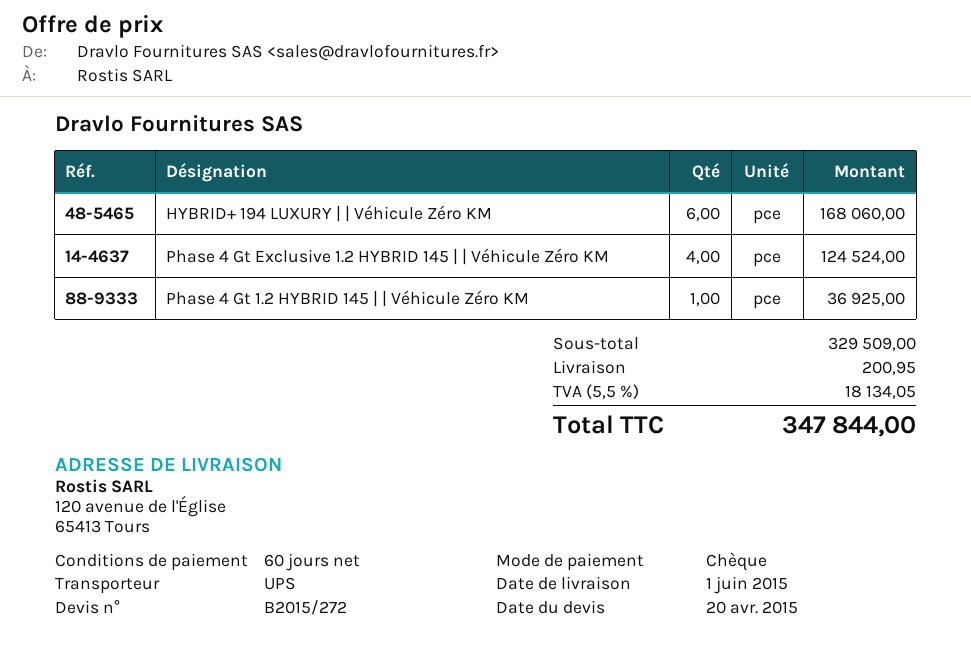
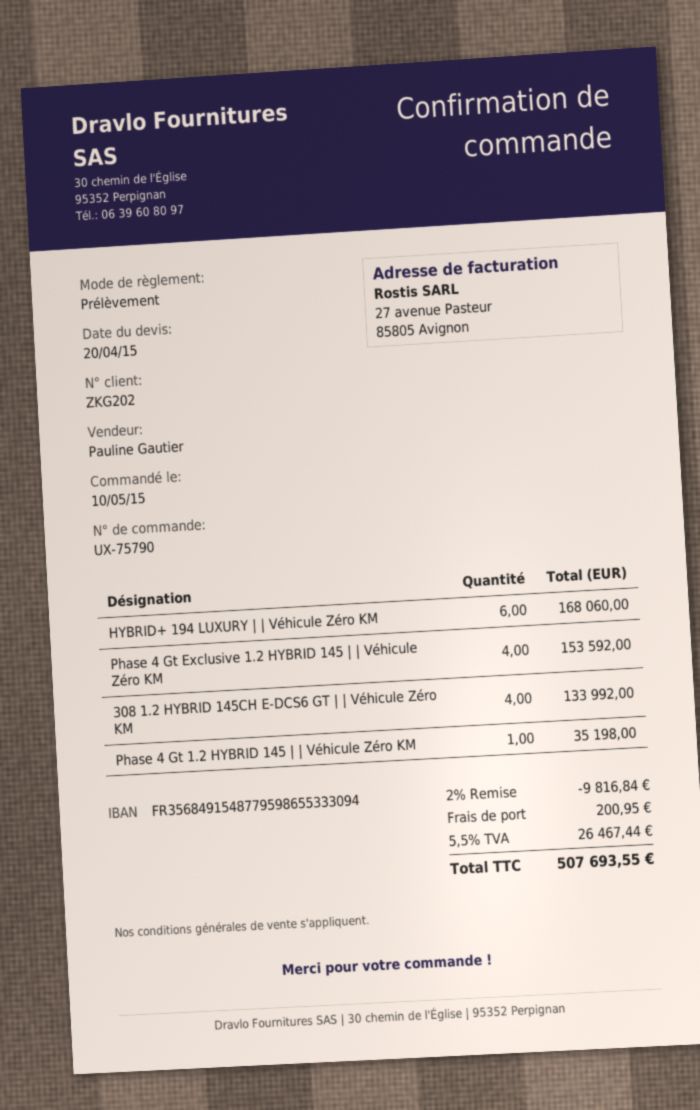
payment method: cheque -> direct debit
Phase 4 Gt Exclusive 1.2 HYBRID 145 | | Véhicule Zéro KM: 4 for 124524.00 -> 4 for 153592.00
Phase 4 Gt 1.2 HYBRID 145 | | Véhicule Zéro KM: 1 for 36925.00 -> 1 for 35198.00
308 1.2 HYBRID 145CH E-DCS6 GT | | Véhicule Zéro KM: none -> 4 for 133992.00
discount: none -> 2% = 9816.84
tax: 5.5% = 18134.05 -> 5.5% = 26467.44
total: 347844.00 -> 507693.55

